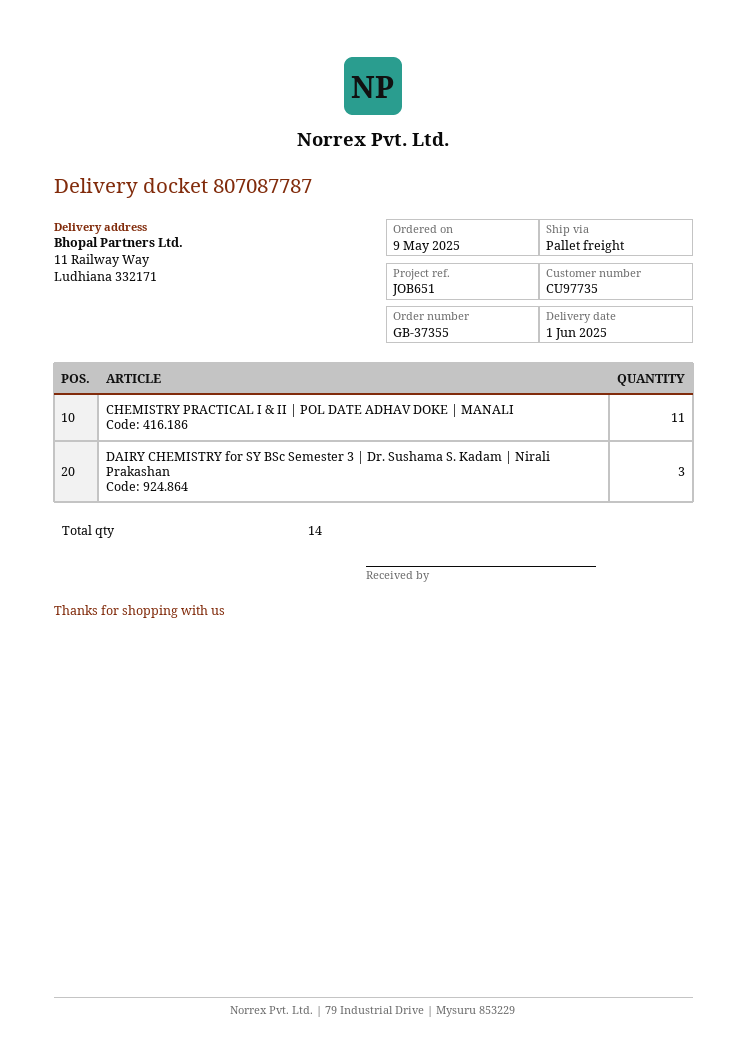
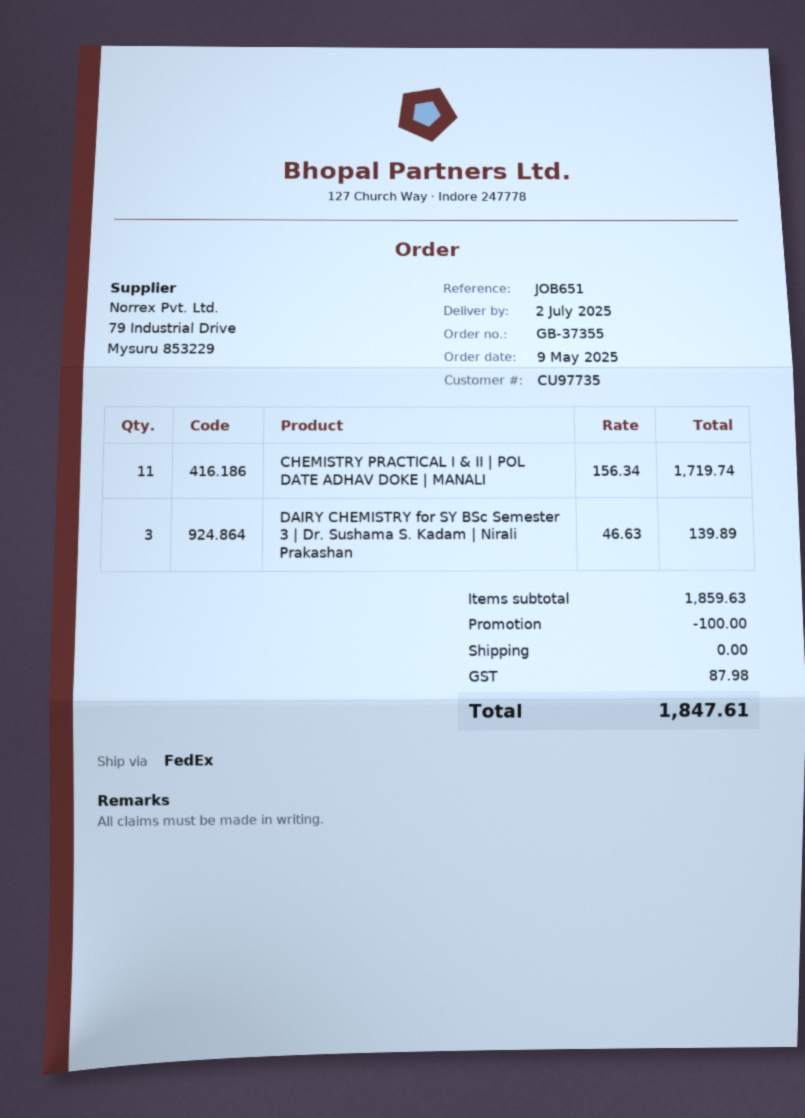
delivery date: 2025-06-01 -> 2025-07-02
shipping method: pallet freight -> FedEx

